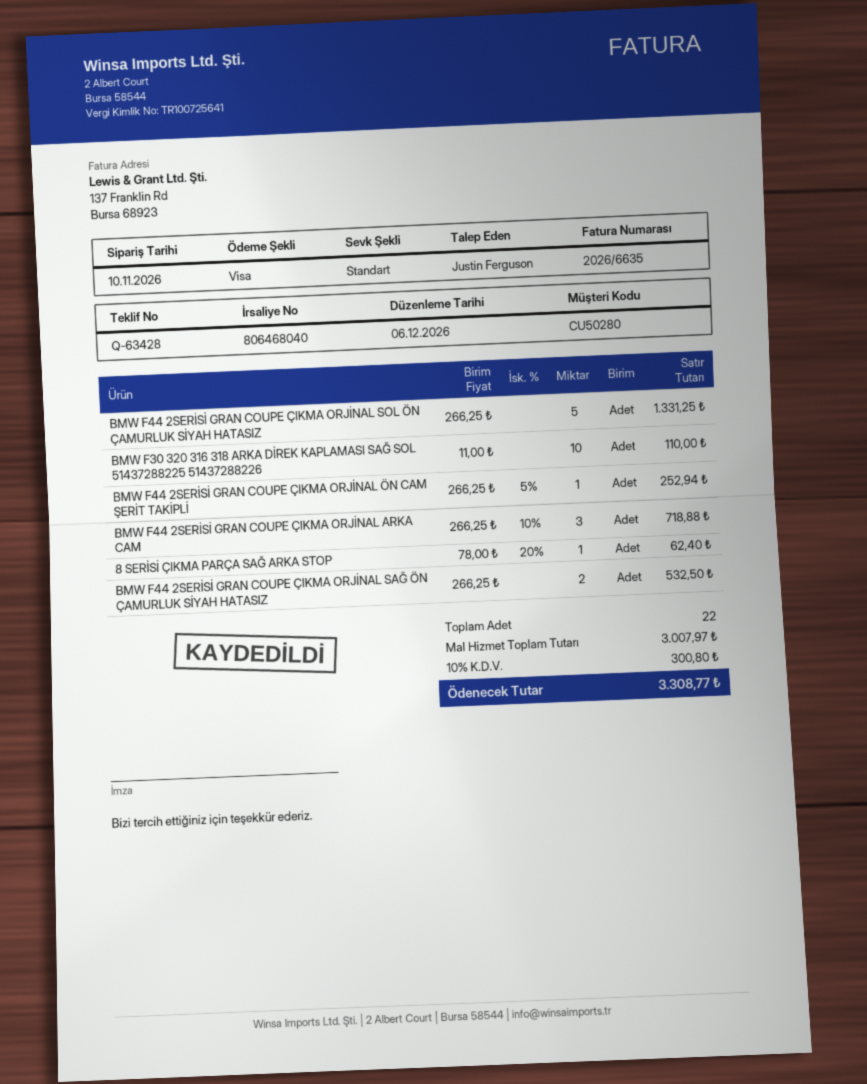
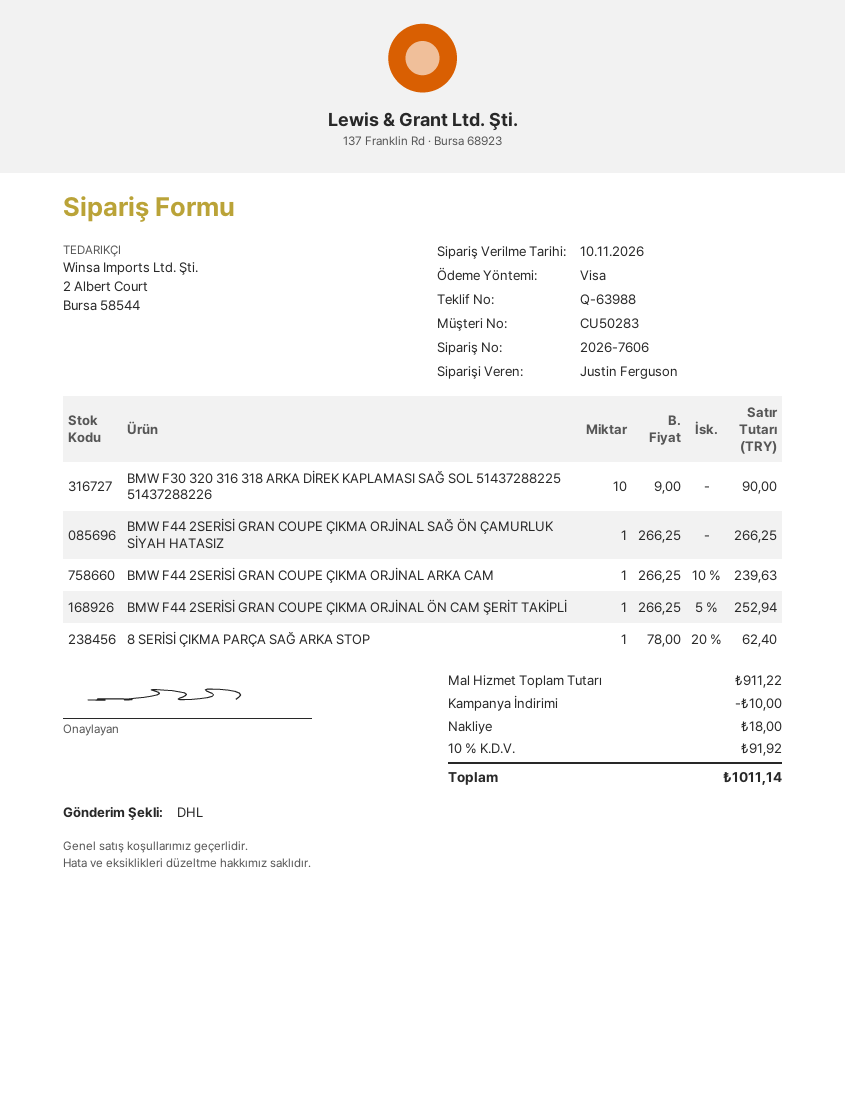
quote number: Q-63428 -> Q-63988
customer number: CU50280 -> CU50283
shipping method: standard -> DHL
BMW F44 2SERİSİ GRAN COUPE ÇIKMA ORJİNAL SOL ÖN ÇAMURLUK SİYAH HATASIZ: 5 x 266.25 = 1331.25 -> none
BMW F30 320 316 318 ARKA DİREK KAPLAMASI SAĞ SOL 51437288225 51437288226: 10 x 11.00 = 110.00 -> 10 x 9.00 = 90.00
BMW F44 2SERİSİ GRAN COUPE ÇIKMA ORJİNAL ARKA CAM: 3 x 266.25 - 10% = 718.88 -> 1 x 266.25 - 10% = 239.63
BMW F44 2SERİSİ GRAN COUPE ÇIKMA ORJİNAL SAĞ ÖN ÇAMURLUK SİYAH HATASIZ: 2 x 266.25 = 532.50 -> 1 x 266.25 = 266.25
subtotal: 3007.97 -> 911.22
discount: none -> 10.00
shipping: none -> 18.00
tax: 10% = 300.80 -> 10% = 91.92
total: 3308.77 -> 1011.14

